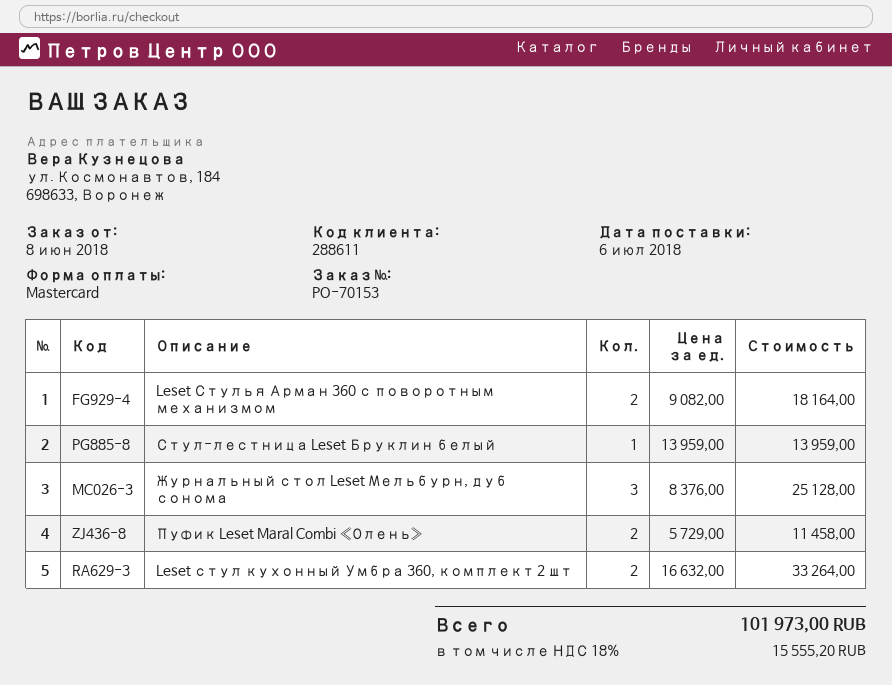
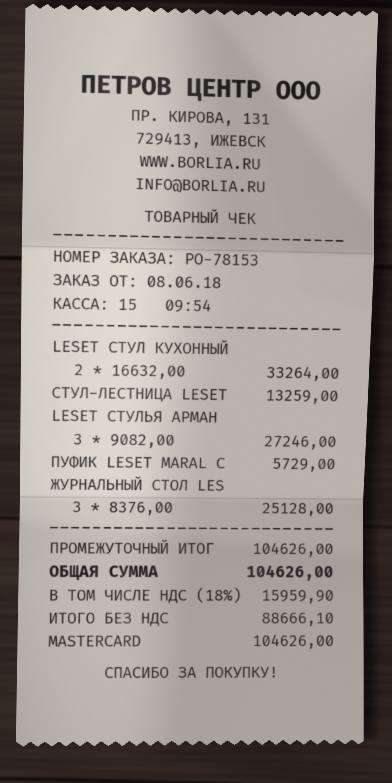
order number: PO-70153 -> PO-78153
Leset Стулья Арман 360 с поворотным механизмом: 2 x 9082.00 = 18164.00 -> 3 x 9082.00 = 27246.00
Стул-лестница Leset Бруклин белый: 1 x 13959.00 = 13959.00 -> 1 x 13259.00 = 13259.00
Пуфик Leset Maral Combi «Олень»: 2 x 5729.00 = 11458.00 -> 1 x 5729.00 = 5729.00
tax: 18% = 15555.20 -> 18% = 15959.90
total: 101973.00 -> 104626.00

